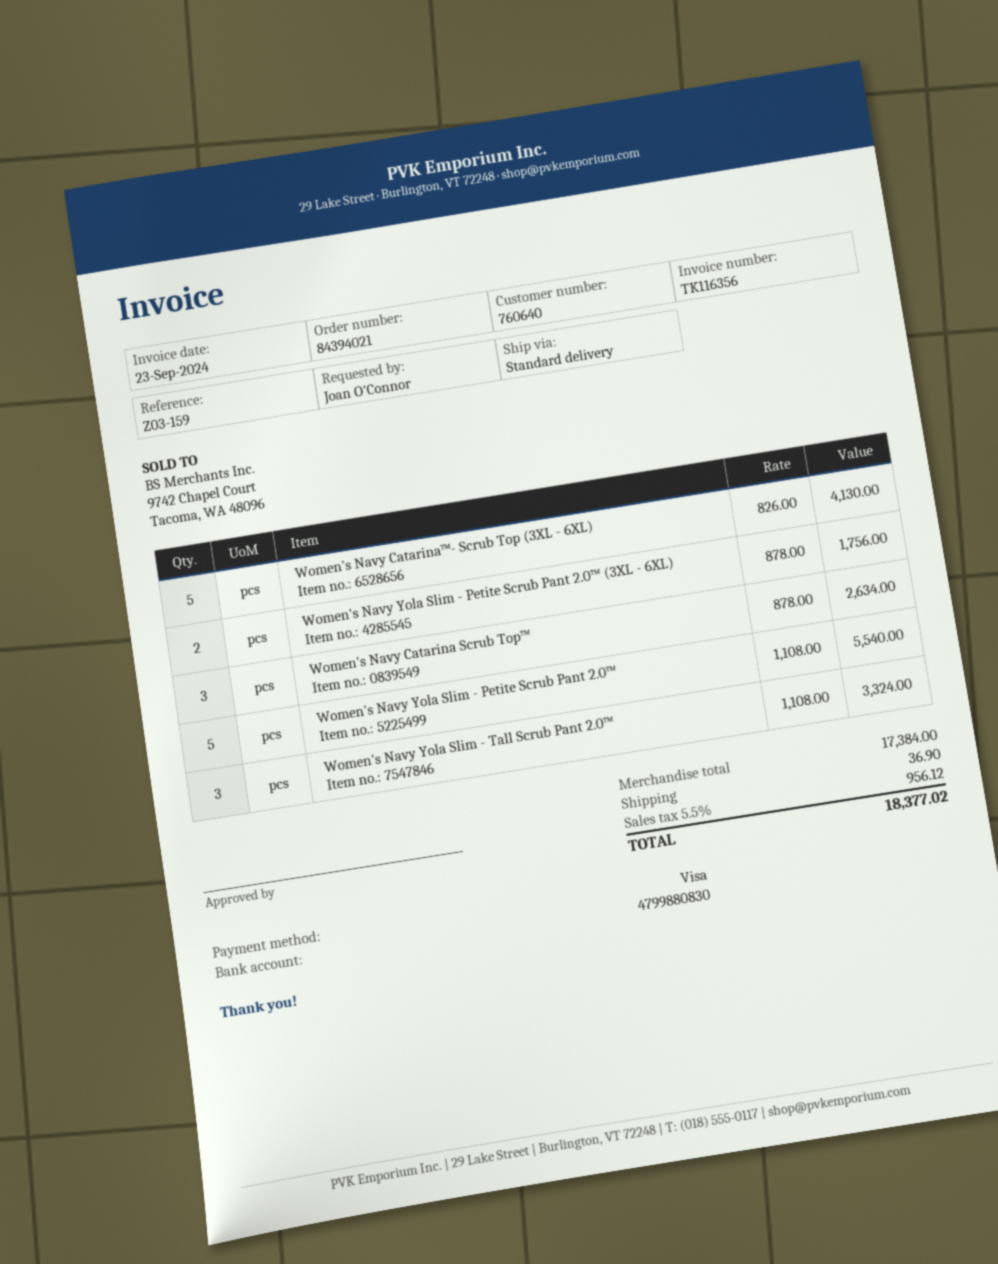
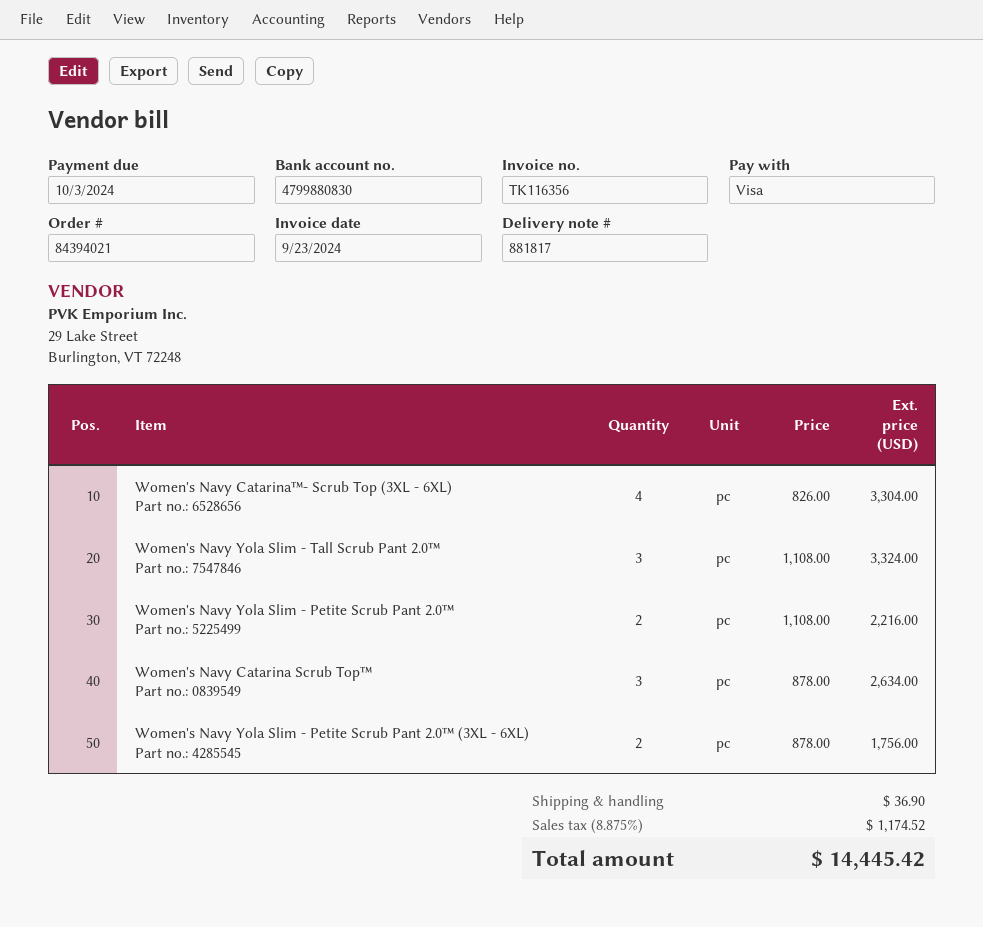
Women's Navy Catarina™- Scrub Top (3XL - 6XL): 5 x 826.00 = 4130.00 -> 4 x 826.00 = 3304.00
Women's Navy Yola Slim - Petite Scrub Pant 2.0™: 5 x 1108.00 = 5540.00 -> 2 x 1108.00 = 2216.00
tax: 5.5% = 956.12 -> 8.875% = 1174.52
total: 18377.02 -> 14445.42

